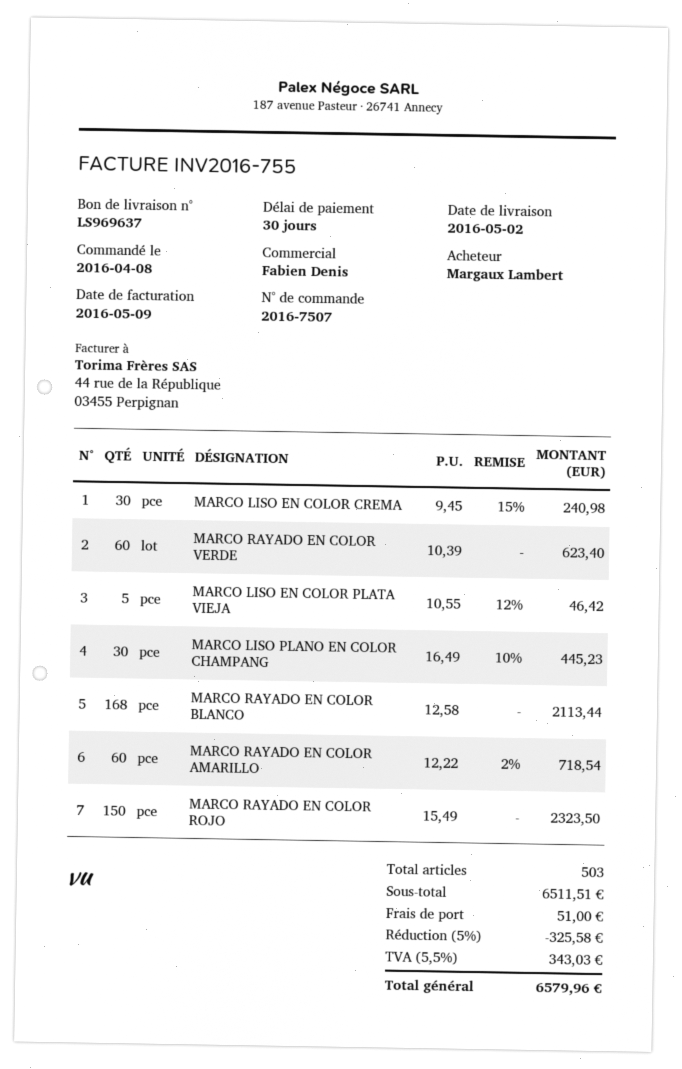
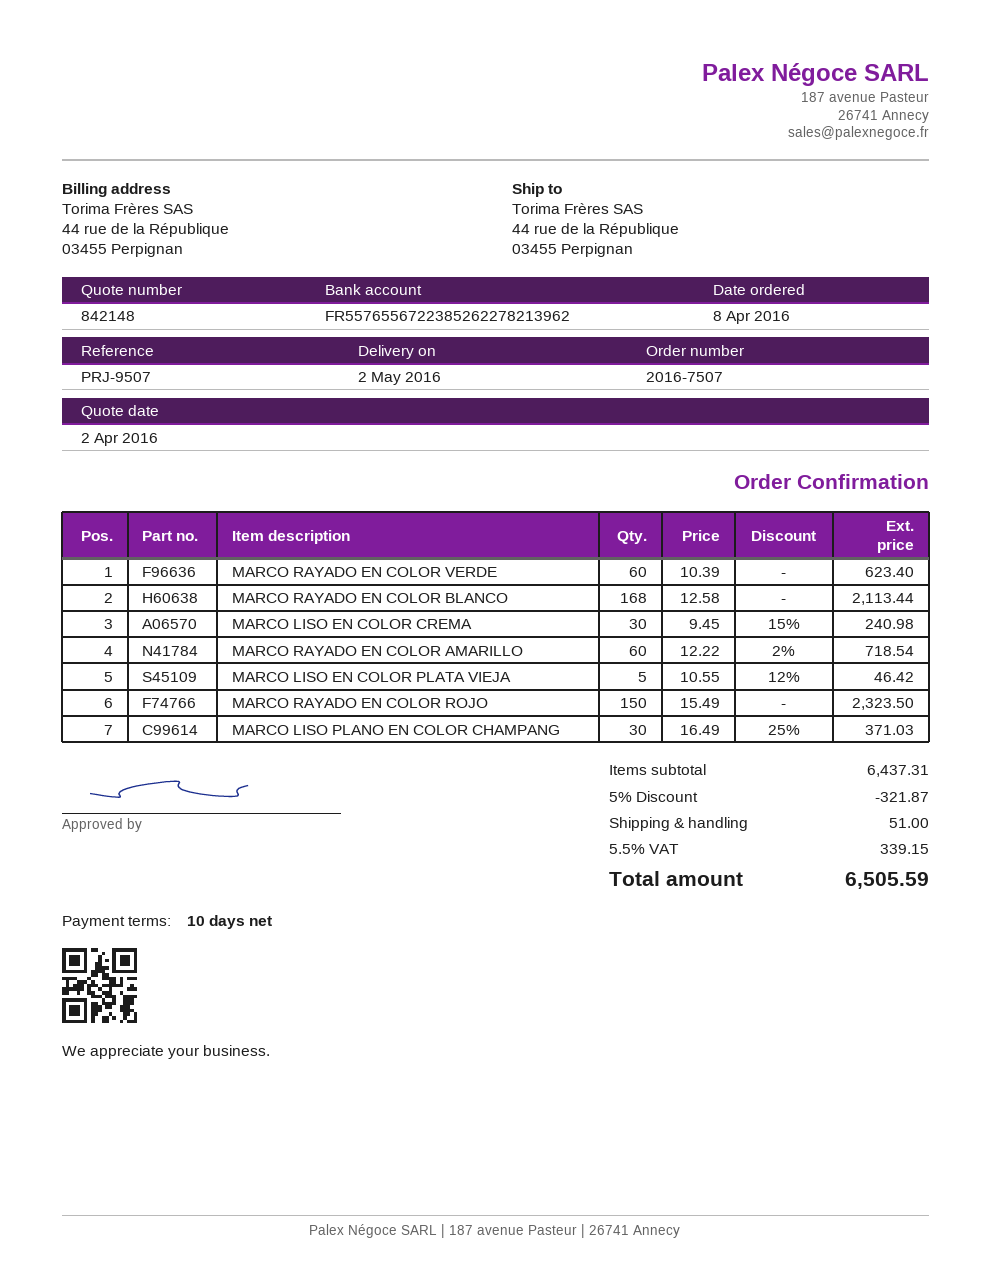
payment terms: 30 days -> 10 days
MARCO LISO PLANO EN COLOR CHAMPANG: 30 x 16.49 - 10% = 445.23 -> 30 x 16.49 - 25% = 371.03
subtotal: 6511.51 -> 6437.31
discount: 5% = 325.58 -> 5% = 321.87
tax: 5.5% = 343.03 -> 5.5% = 339.15
total: 6579.96 -> 6505.59

